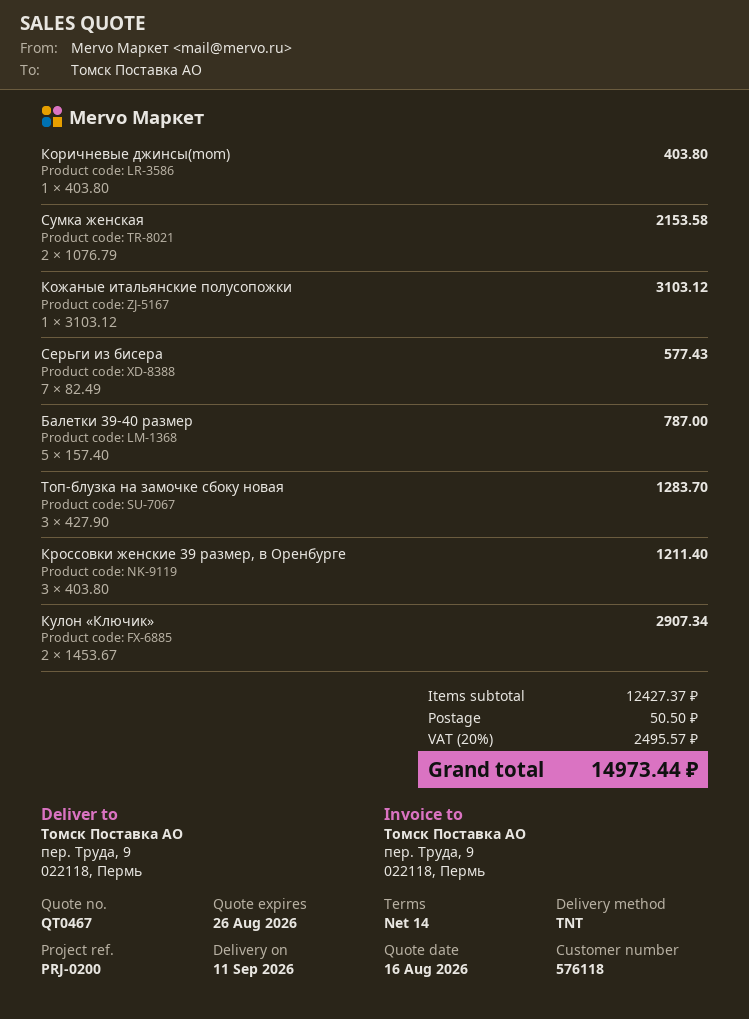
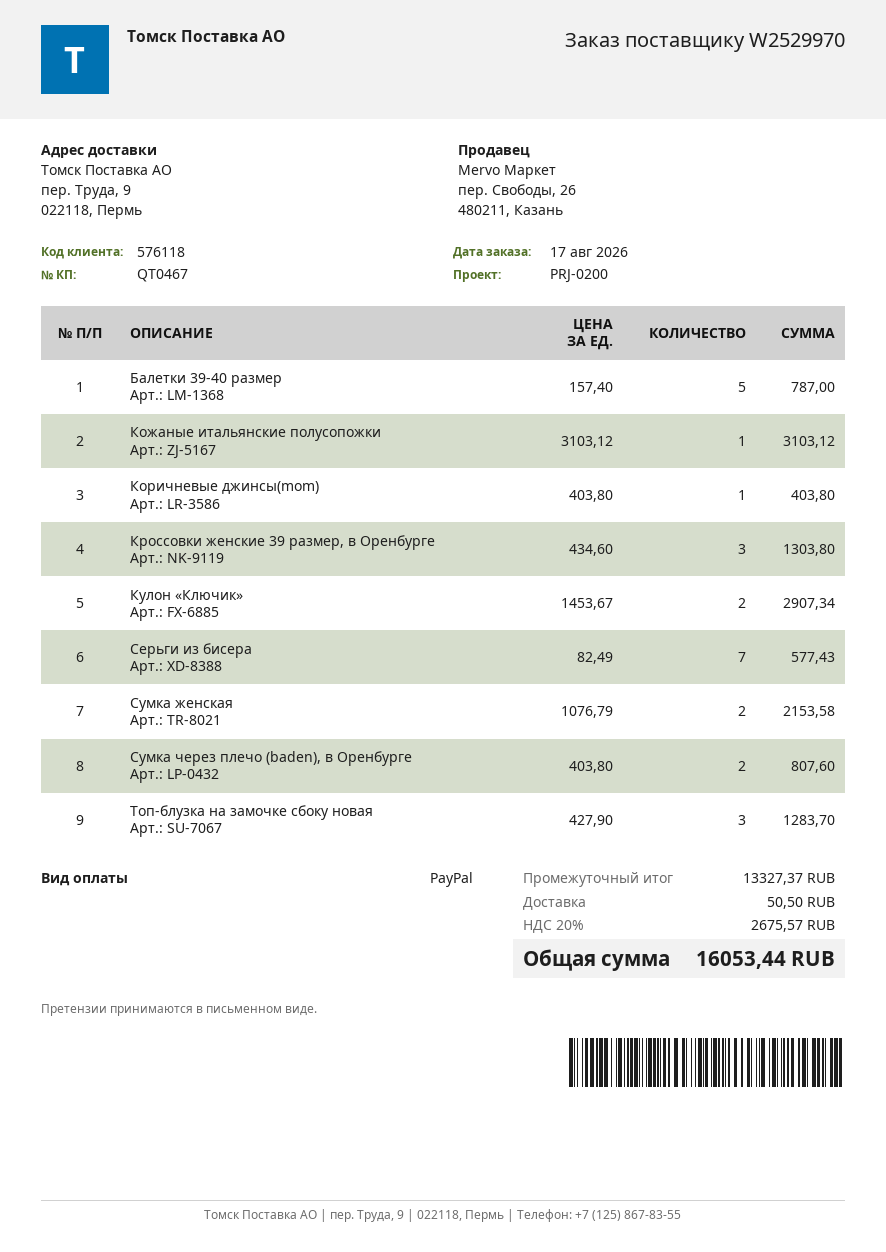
Кроссовки женские 39 размер, в Оренбурге: 3 x 403.80 = 1211.40 -> 3 x 434.60 = 1303.80
Сумка через плечо (baden), в Оренбурге: none -> 2 x 403.80 = 807.60
subtotal: 12427.37 -> 13327.37
tax: 20% = 2495.57 -> 20% = 2675.57
total: 14973.44 -> 16053.44

